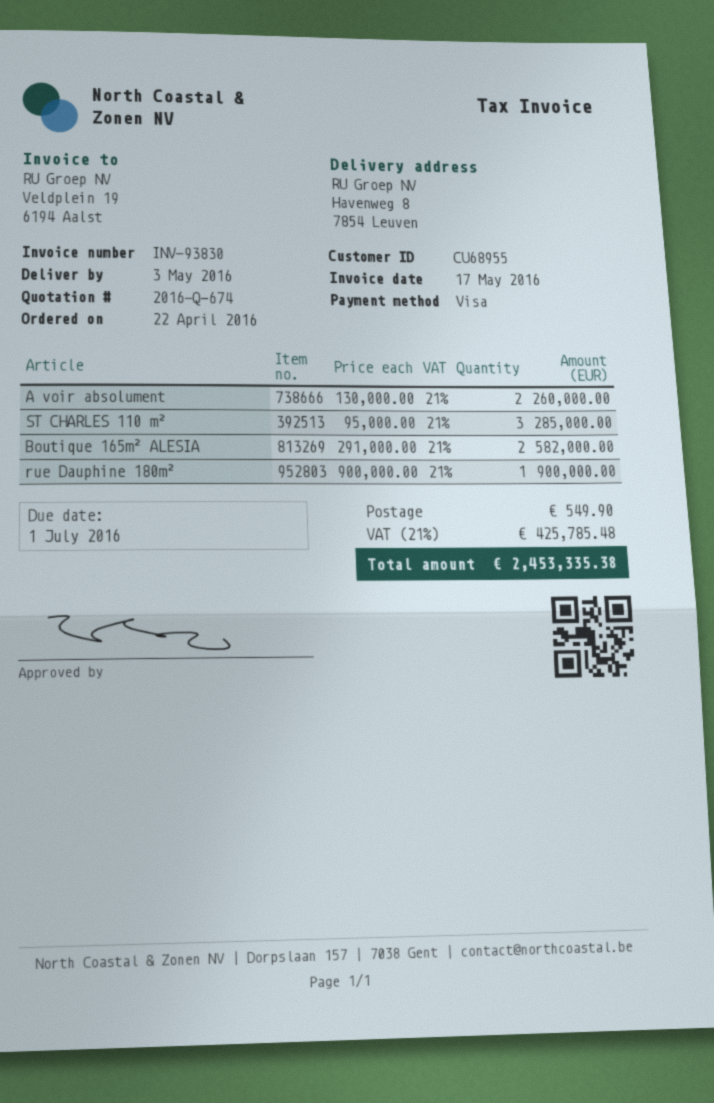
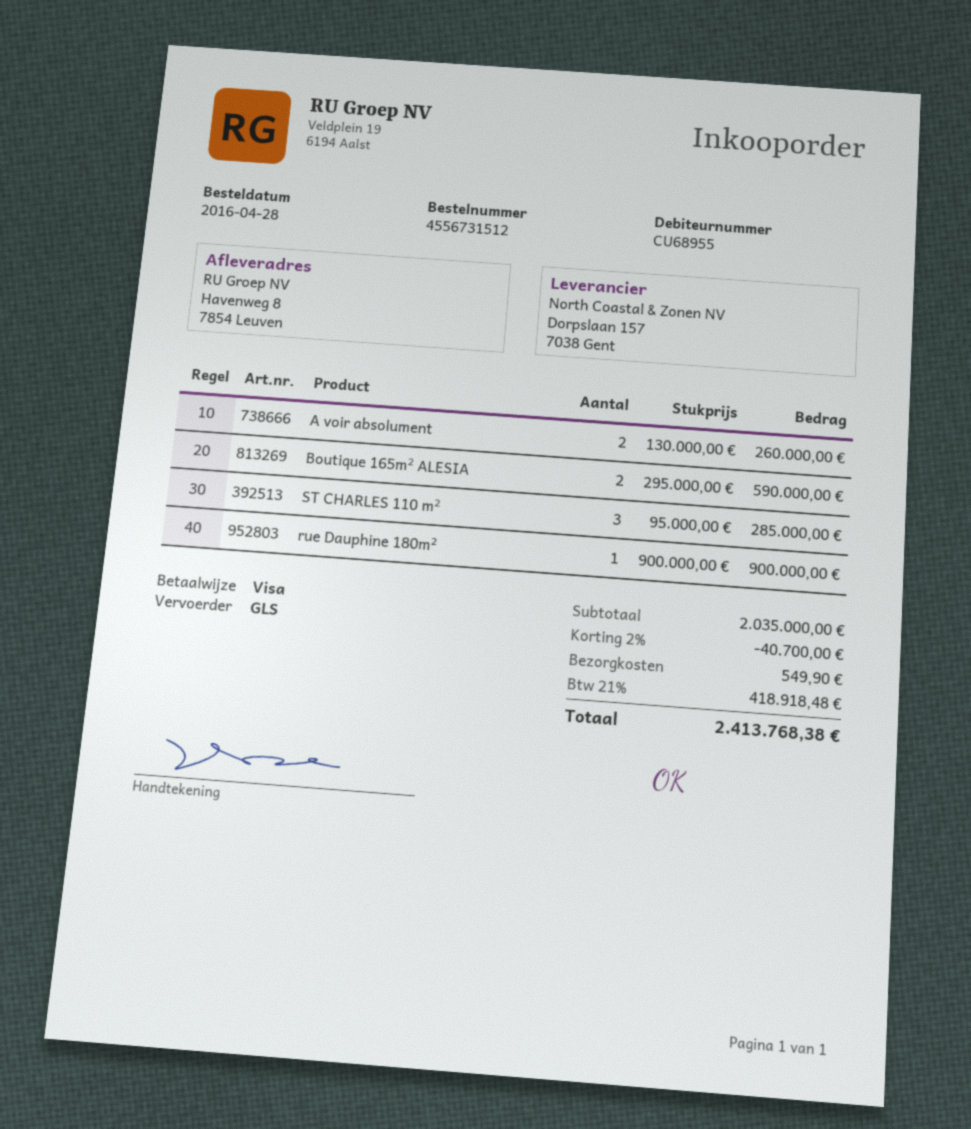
order date: 2016-04-22 -> 2016-04-28
Boutique 165m² ALESIA: 2 x 291000.00 = 582000.00 -> 2 x 295000.00 = 590000.00
discount: none -> 2% = 40700.00
tax: 21% = 425785.48 -> 21% = 418918.48
total: 2453335.38 -> 2413768.38

